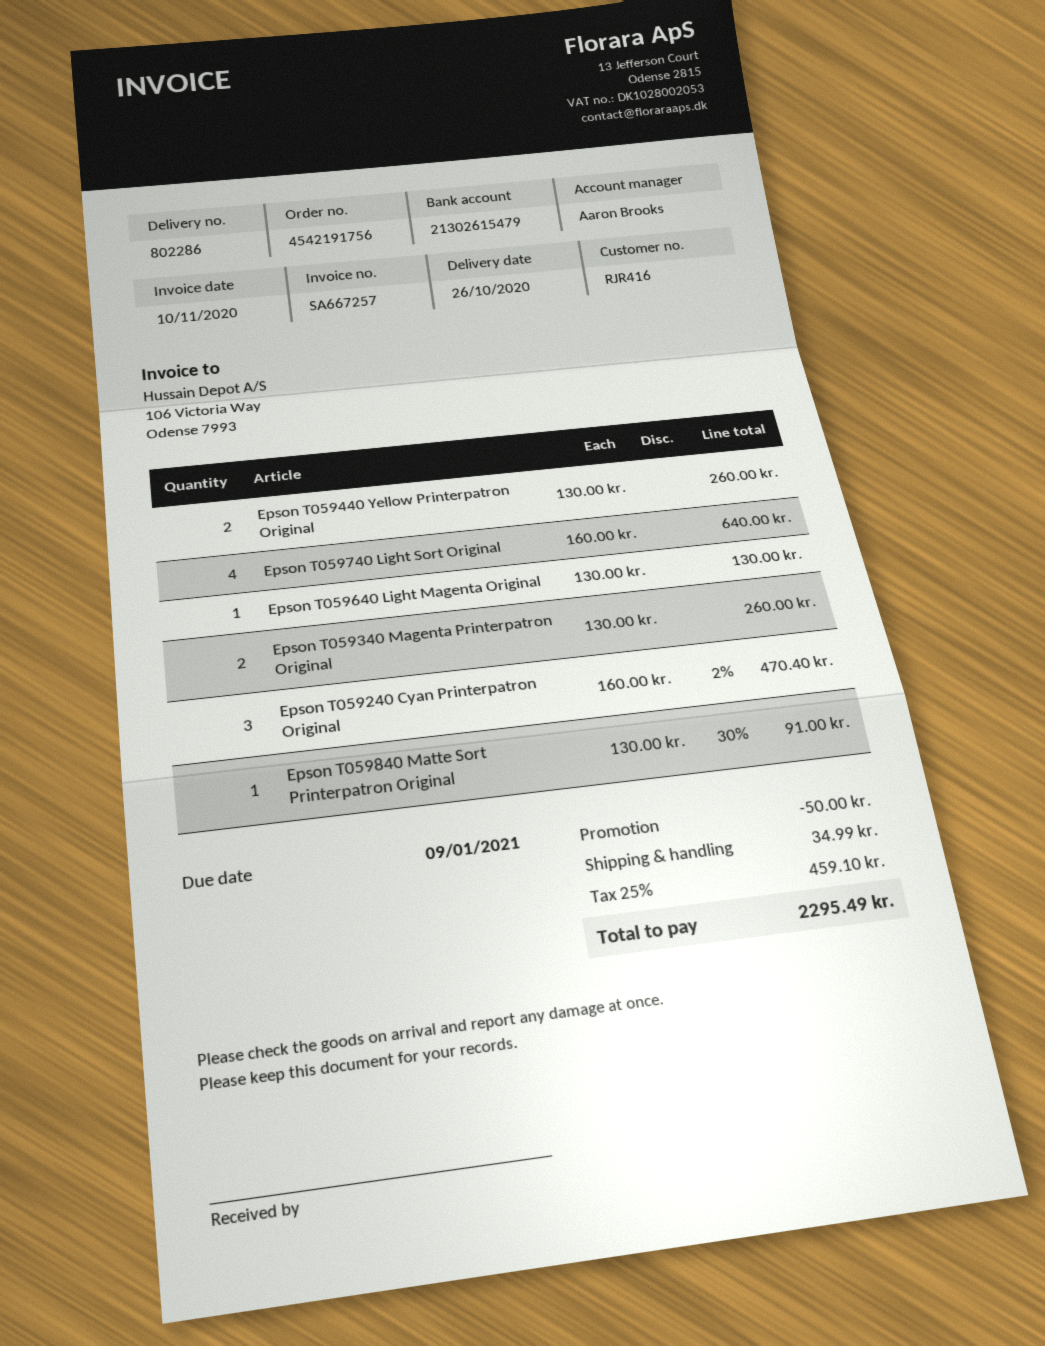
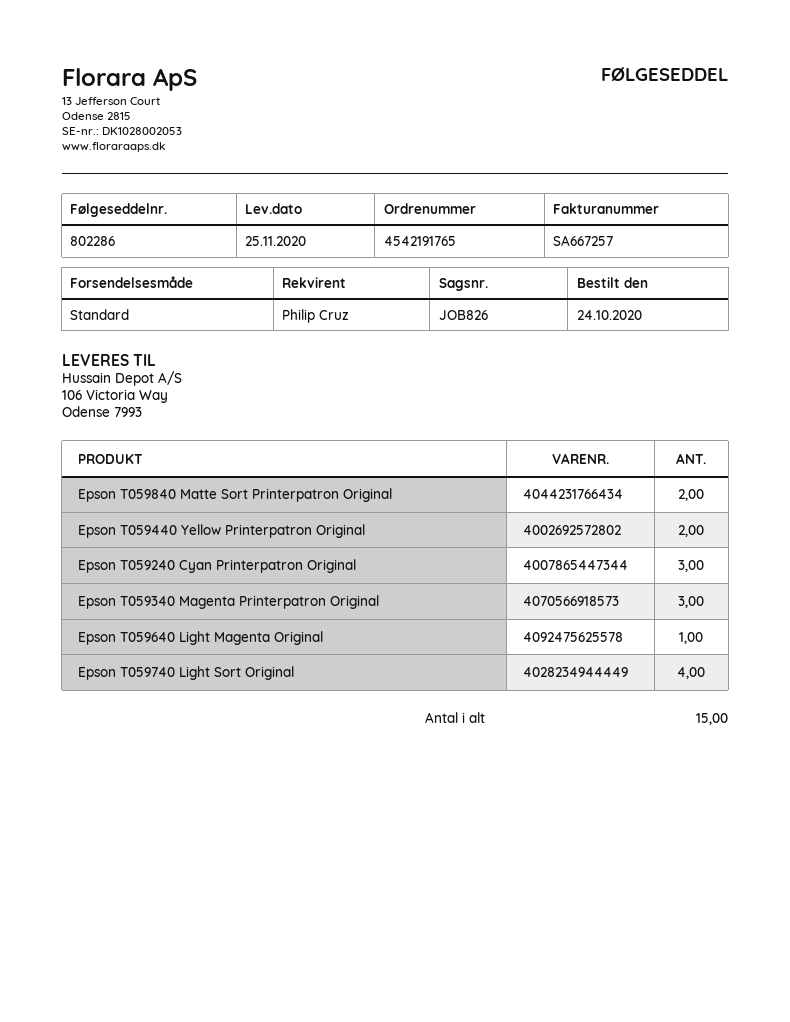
order number: 4542191756 -> 4542191765
delivery date: 2020-10-26 -> 2020-11-25
Epson T059340 Magenta Printerpatron Original: 2 -> 3
Epson T059840 Matte Sort Printerpatron Original: 1 -> 2

